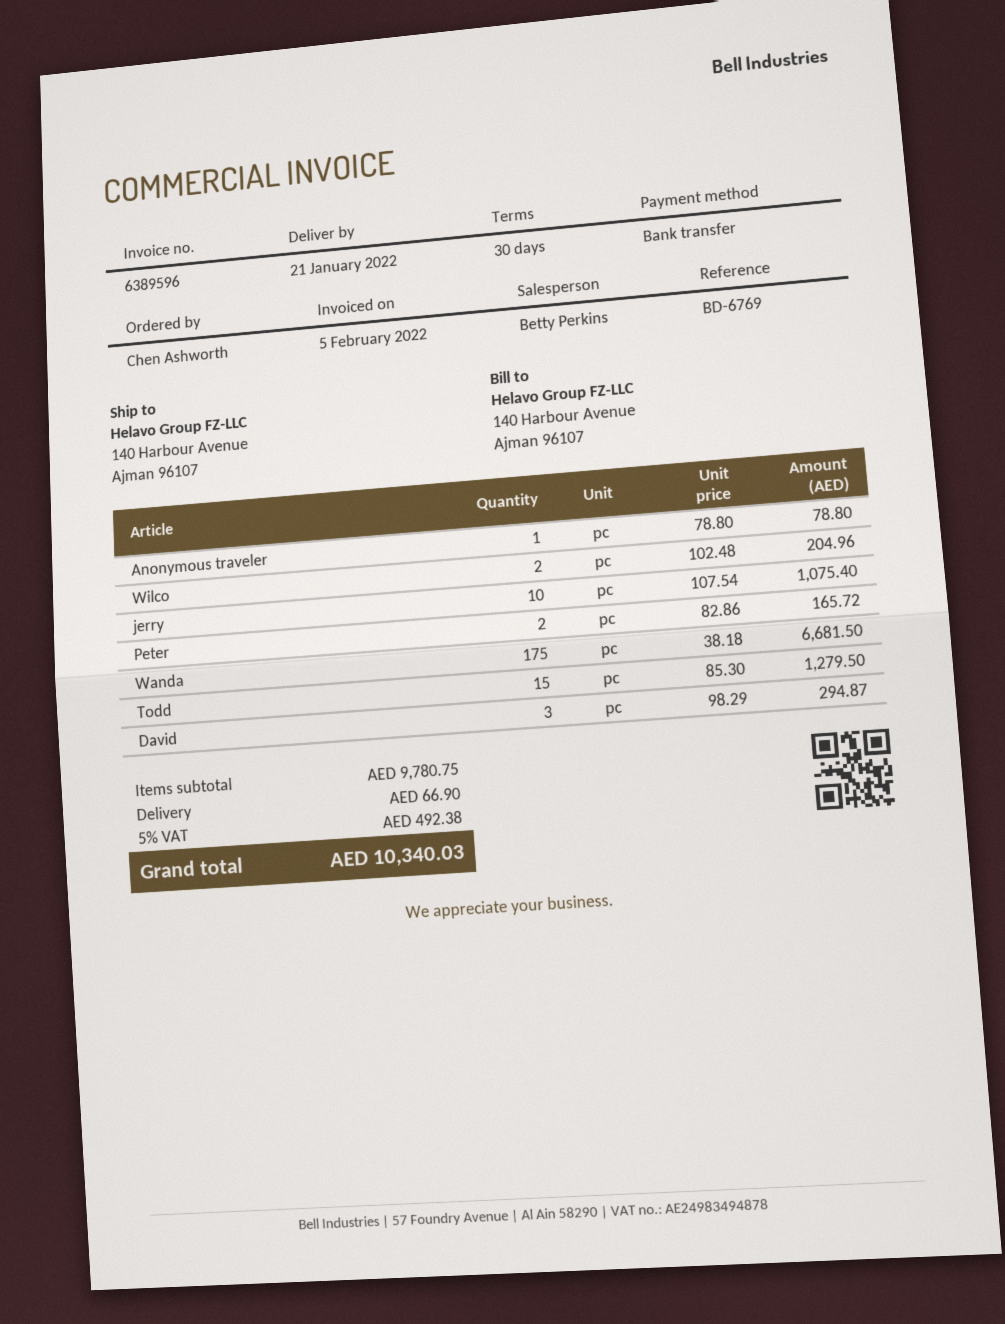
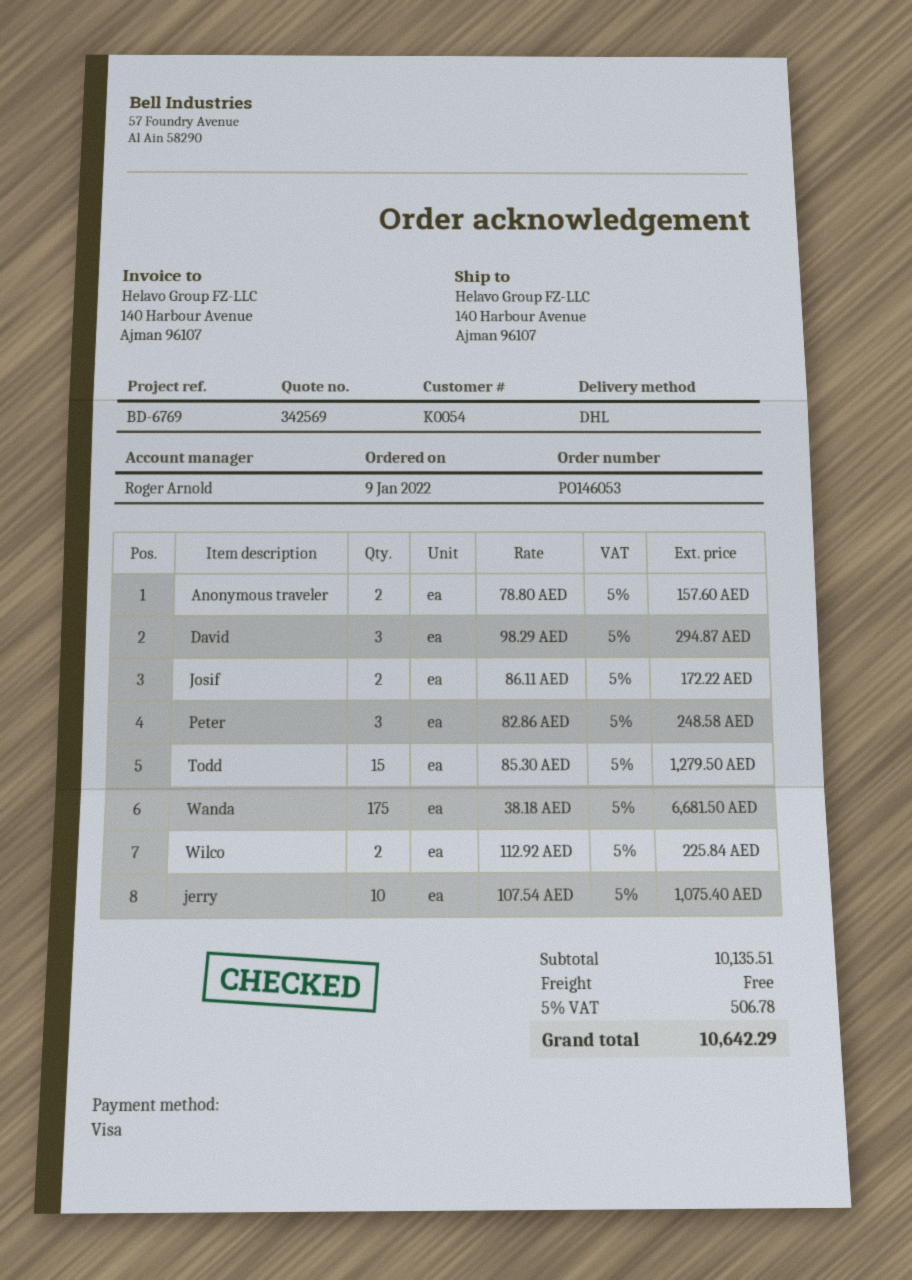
sales rep: Betty Perkins -> Roger Arnold
payment method: bank transfer -> Visa
Anonymous traveler: 1 x 78.80 = 78.80 -> 2 x 78.80 = 157.60
Wilco: 2 x 102.48 = 204.96 -> 2 x 112.92 = 225.84
Peter: 2 x 82.86 = 165.72 -> 3 x 82.86 = 248.58
Josif: none -> 2 x 86.11 = 172.22
subtotal: 9780.75 -> 10135.51
shipping: 66.90 -> 0.00
tax: 5% = 492.38 -> 5% = 506.78
total: 10340.03 -> 10642.29

